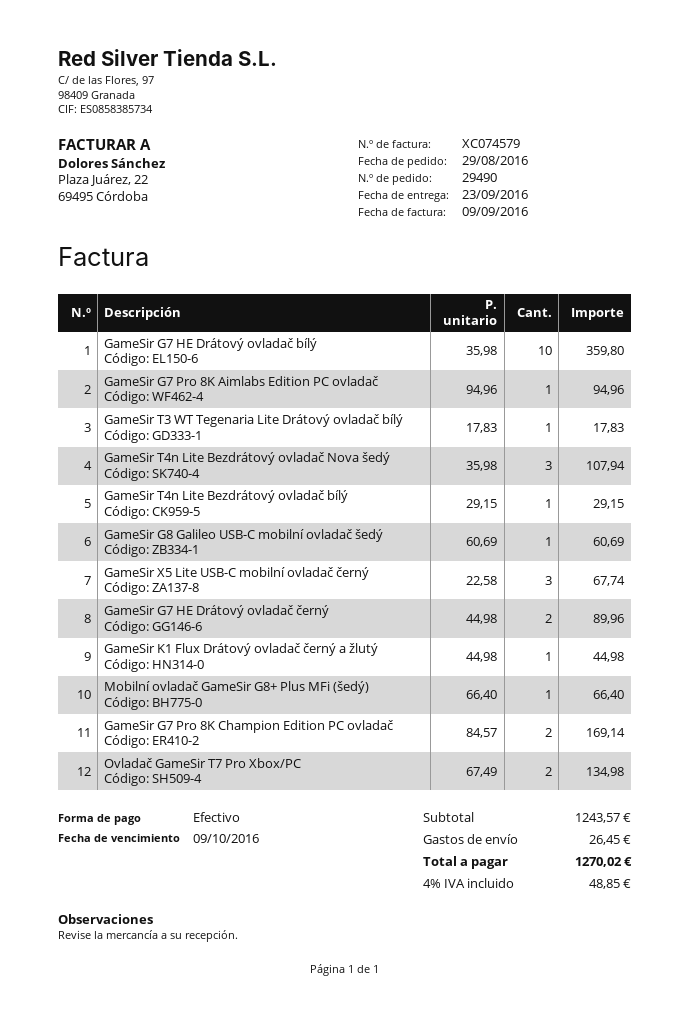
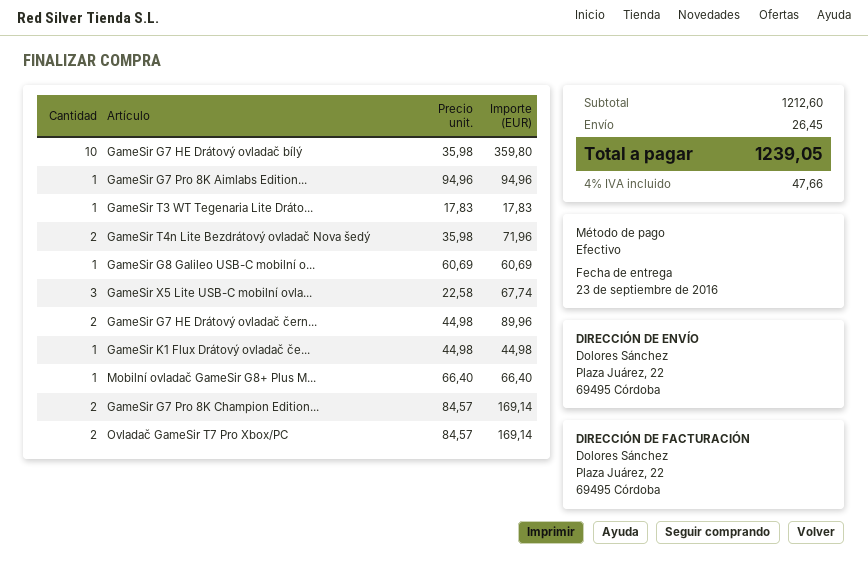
GameSir T4n Lite Bezdrátový ovladač Nova šedý: 3 x 35.98 = 107.94 -> 2 x 35.98 = 71.96
GameSir T4n Lite Bezdrátový ovladač bílý: 1 x 29.15 = 29.15 -> none
Ovladač GameSir T7 Pro Xbox/PC: 2 x 67.49 = 134.98 -> 2 x 84.57 = 169.14
subtotal: 1243.57 -> 1212.60
tax: 4% = 48.85 -> 4% = 47.66
total: 1270.02 -> 1239.05

